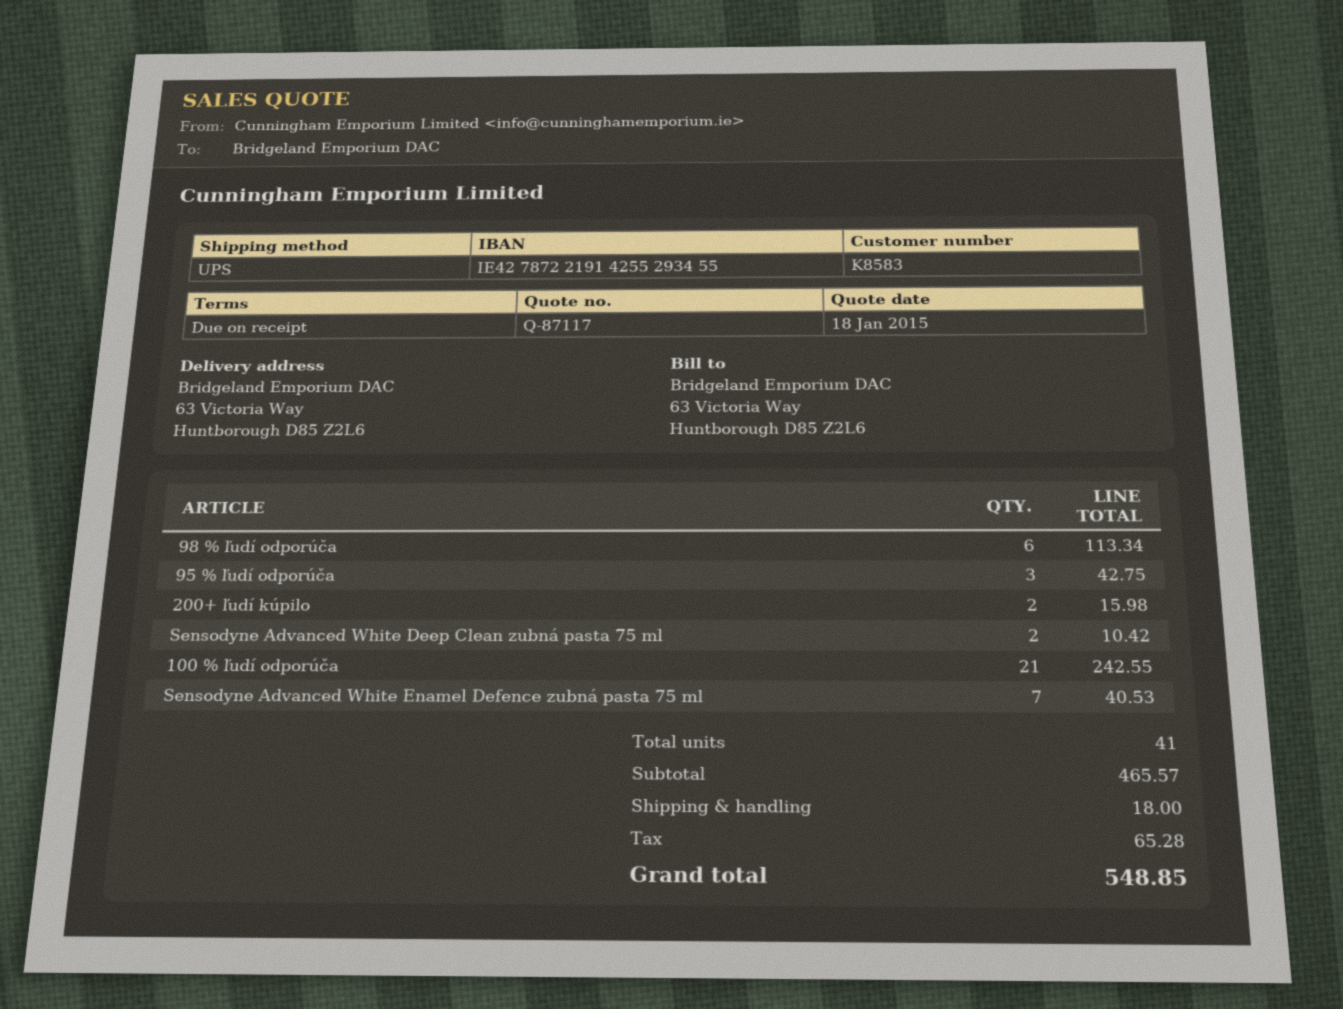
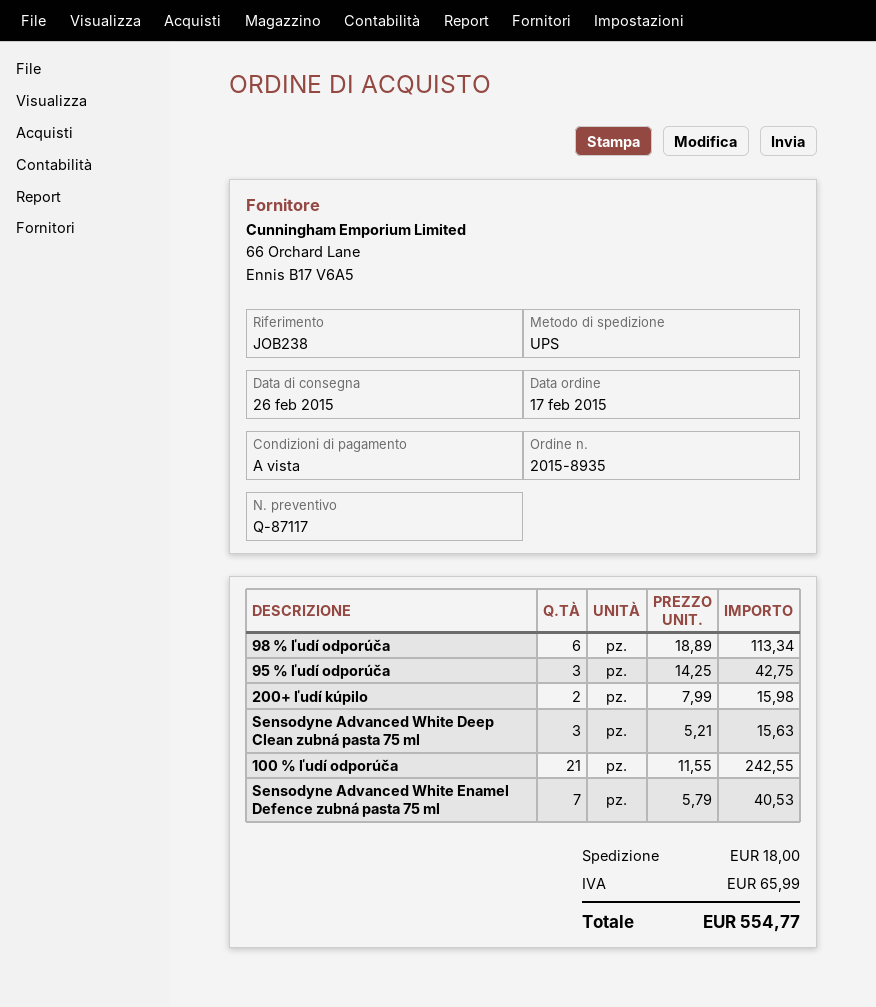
Sensodyne Advanced White Deep Clean zubná pasta 75 ml: 2 for 10.42 -> 3 for 15.63
tax: 65.28 -> 65.99
total: 548.85 -> 554.77

